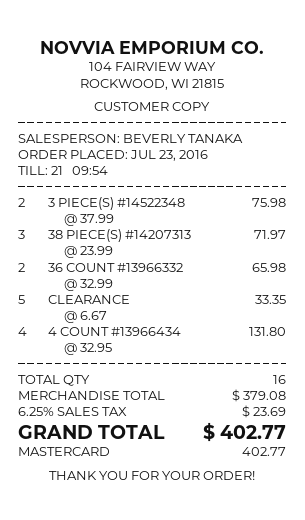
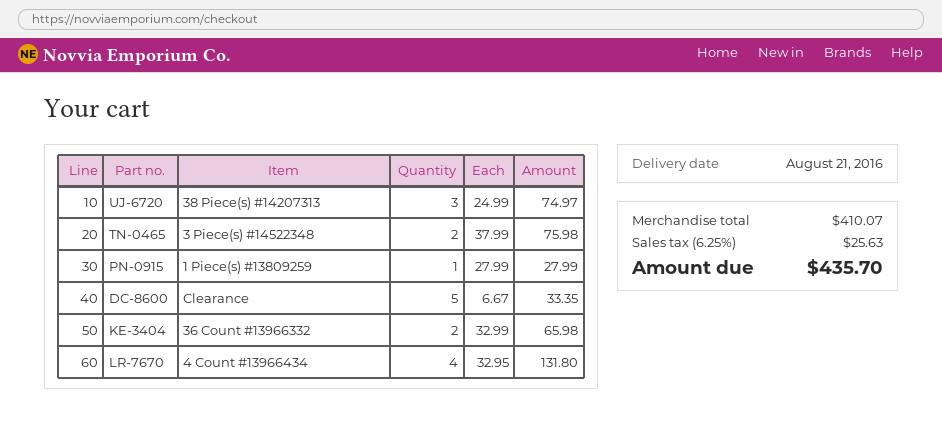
38 PIECE(S) #14207313: 3 x 23.99 = 71.97 -> 3 x 24.99 = 74.97
1 Piece(s) #13809259: none -> 1 x 27.99 = 27.99
subtotal: 379.08 -> 410.07
tax: 6.25% = 23.69 -> 6.25% = 25.63
total: 402.77 -> 435.70

